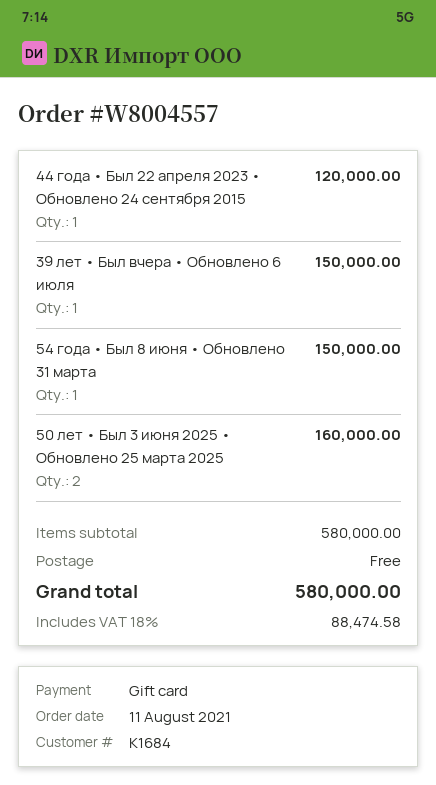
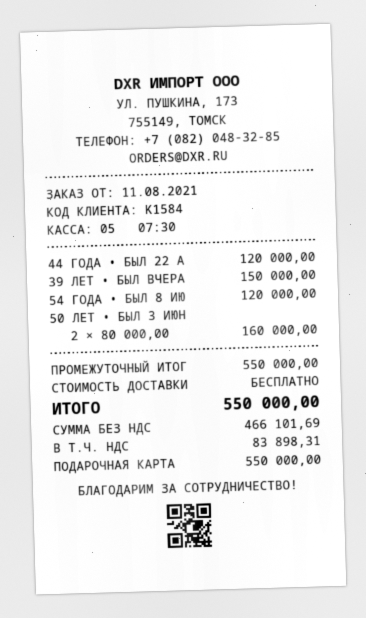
customer number: K1684 -> K1584
54 года • Был 8 июня • Обновлено 31 марта: 1 for 150000.00 -> 1 for 120000.00
subtotal: 580000.00 -> 550000.00
tax: 88474.58 -> 83898.31
total: 580000.00 -> 550000.00

